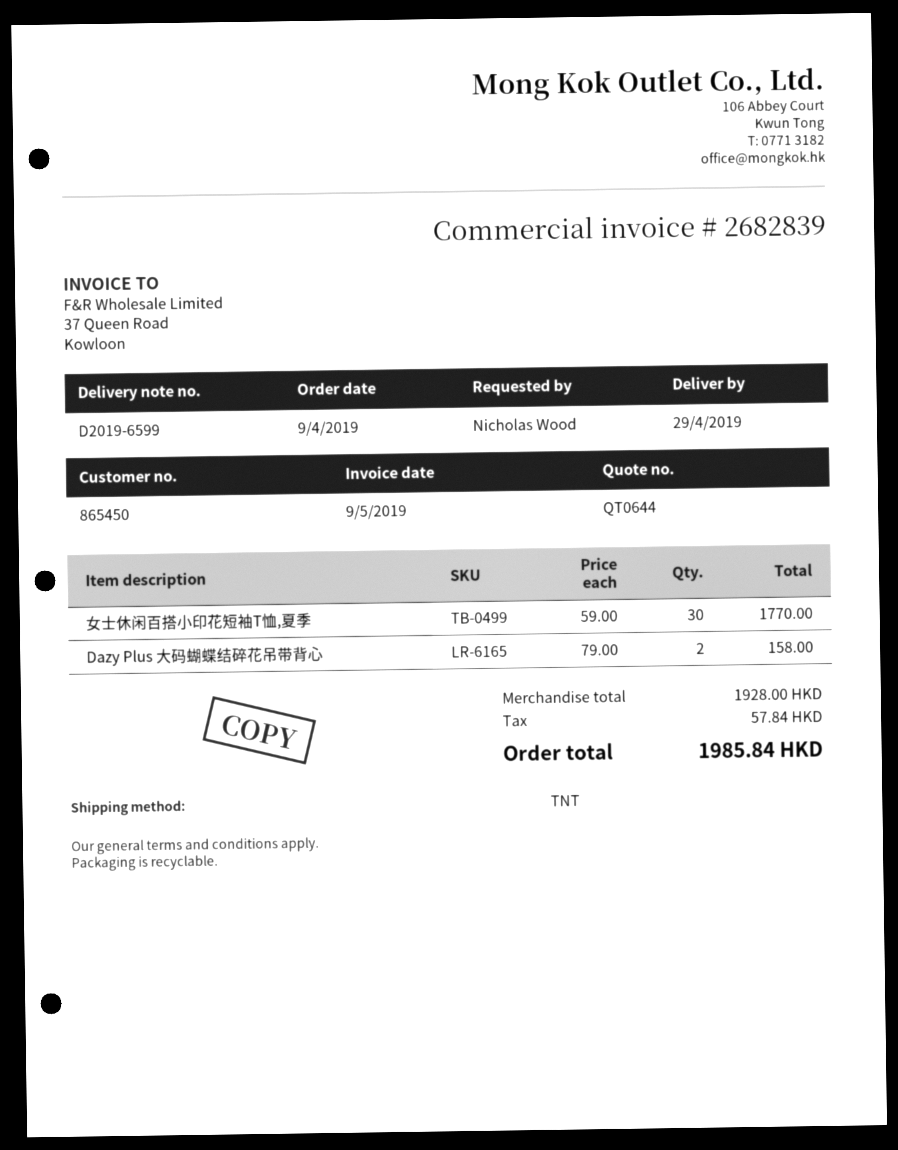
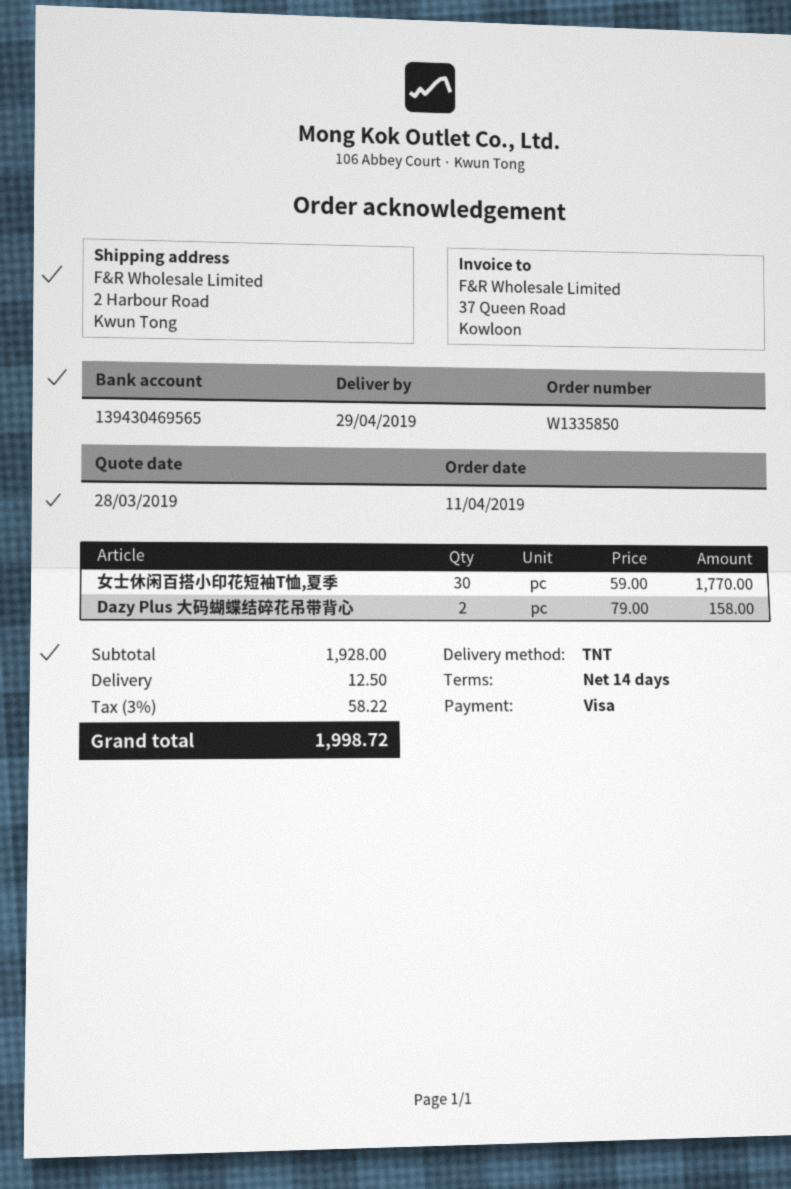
order date: 2019-04-09 -> 2019-04-11
shipping: none -> 12.50
tax: 57.84 -> 58.22
total: 1985.84 -> 1998.72

